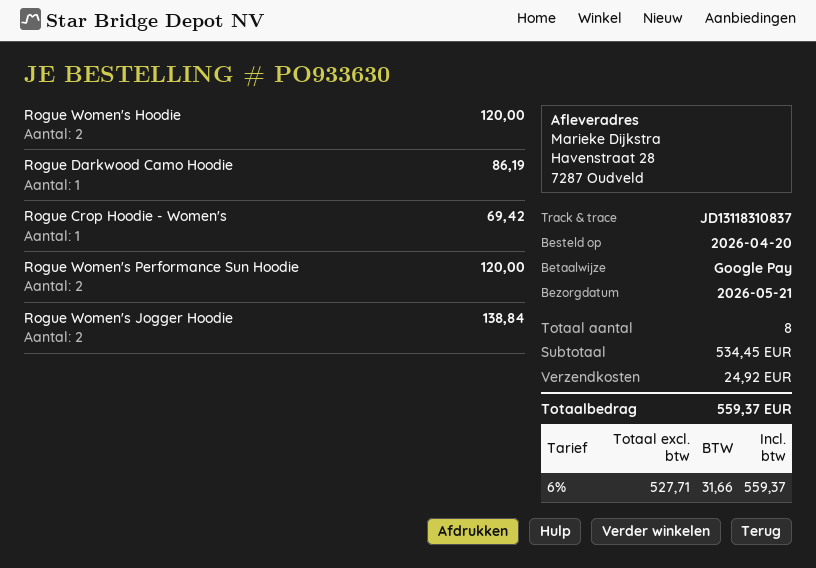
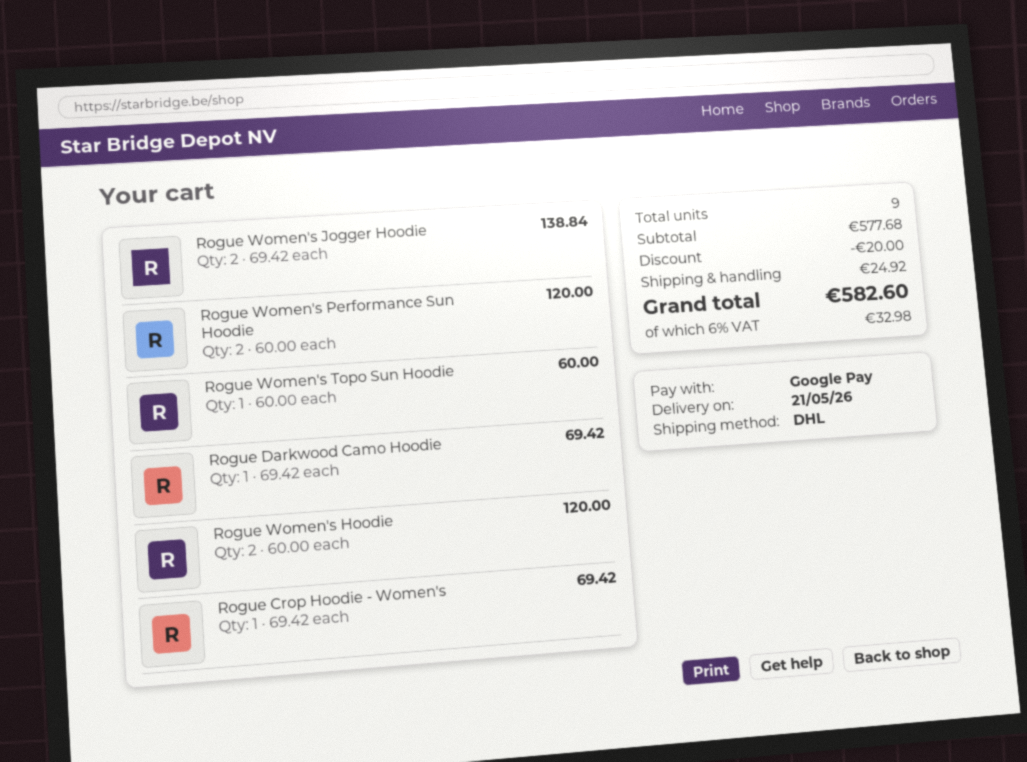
Rogue Darkwood Camo Hoodie: 1 for 86.19 -> 1 for 69.42
Rogue Women's Topo Sun Hoodie: none -> 1 for 60.00
total quantity: 8 -> 9
subtotal: 534.45 -> 577.68
discount: none -> 20.00
tax: 6% = 31.66 -> 6% = 32.98
total: 559.37 -> 582.60

